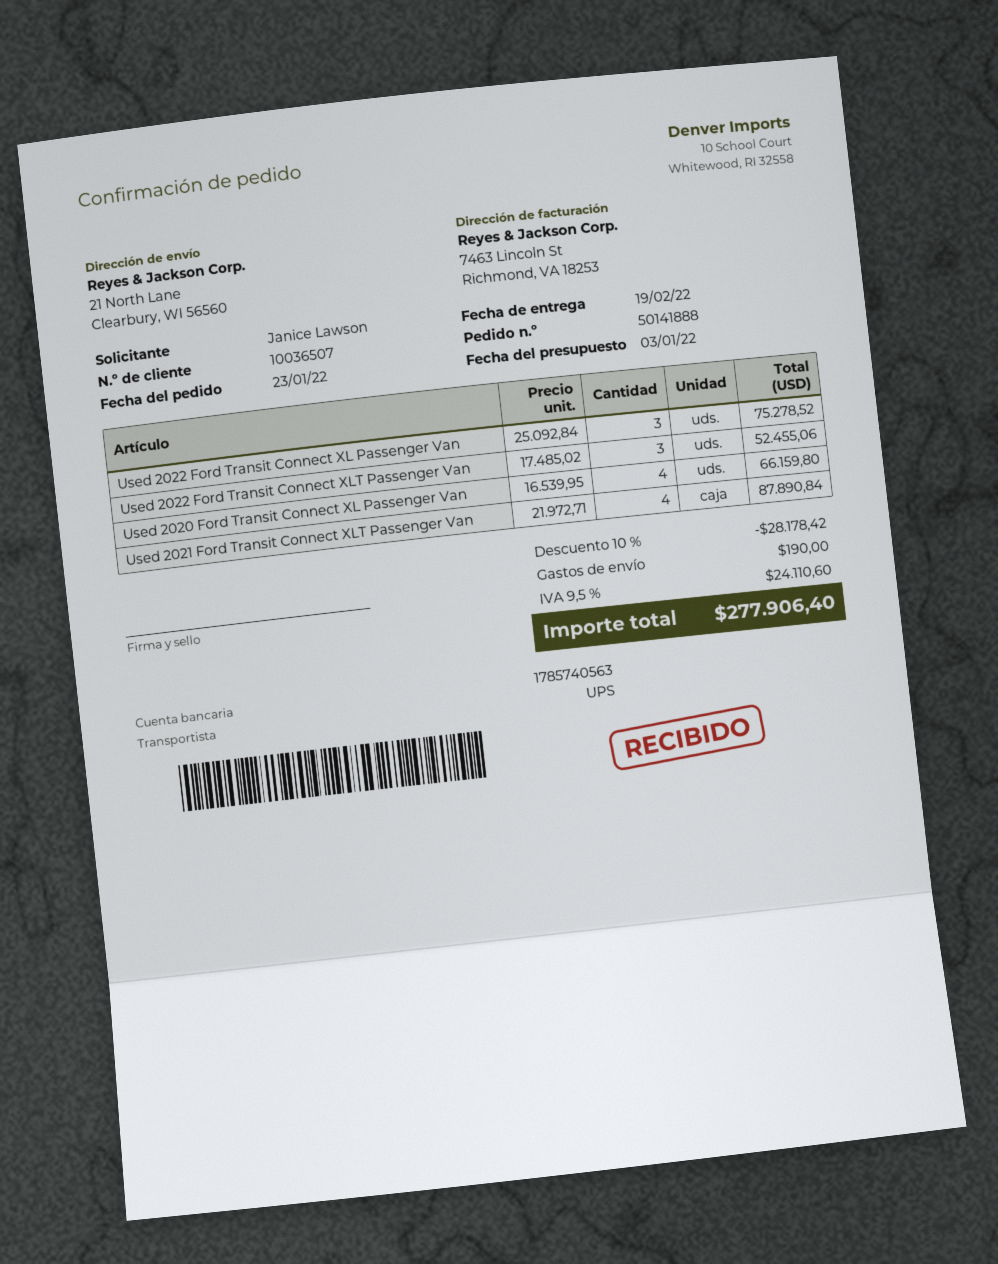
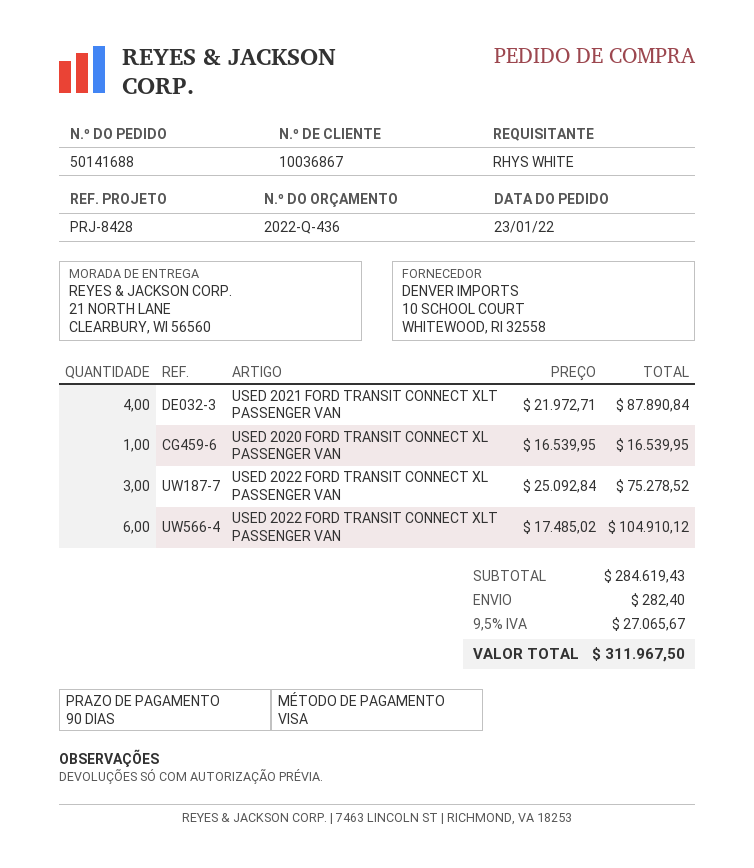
order number: 50141888 -> 50141688
customer number: 10036507 -> 10036867
ordered by: Janice Lawson -> RHYS WHITE
Used 2022 Ford Transit Connect XLT Passenger Van: 3 x 17485.02 = 52455.06 -> 6 x 17485.02 = 104910.12
Used 2020 Ford Transit Connect XL Passenger Van: 4 x 16539.95 = 66159.80 -> 1 x 16539.95 = 16539.95
discount: 10% = 28178.42 -> none
shipping: 190.00 -> 282.40
tax: 9.5% = 24110.60 -> 9.5% = 27065.67
total: 277906.40 -> 311967.50

